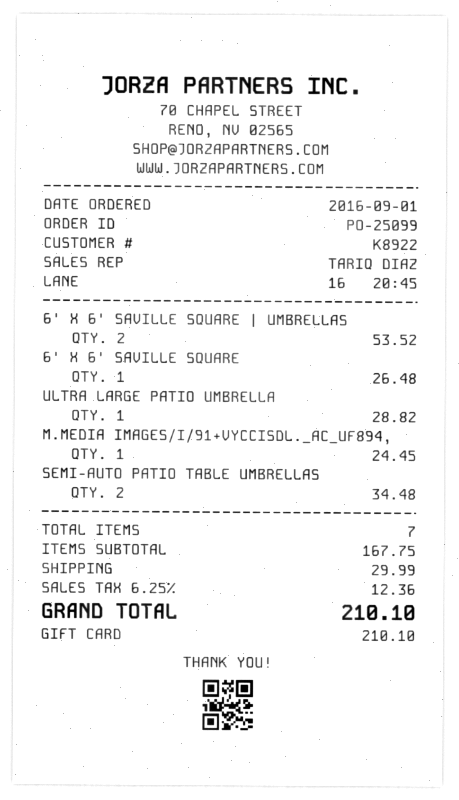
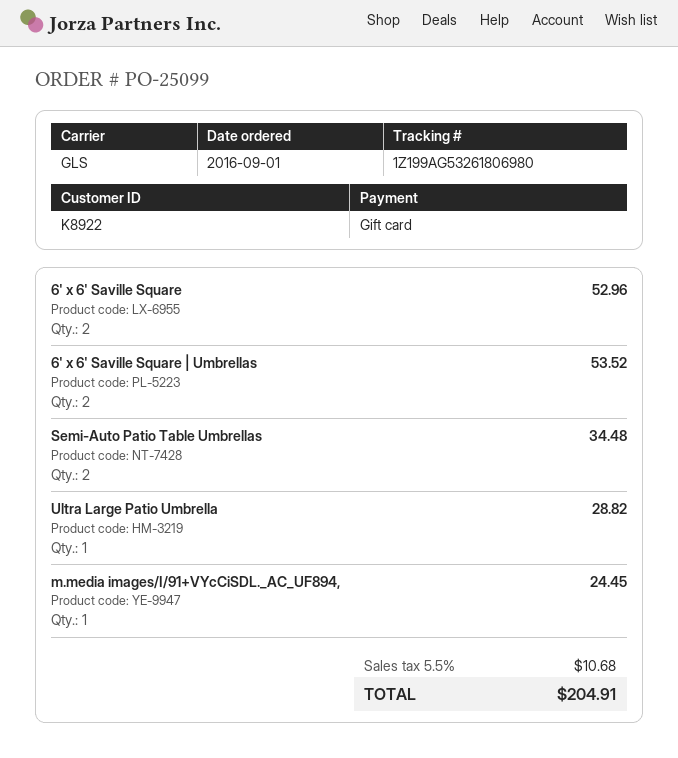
6' X 6' SAVILLE SQUARE: 1 for 26.48 -> 2 for 52.96
shipping: 29.99 -> none
tax: 6.25% = 12.36 -> 5.5% = 10.68
total: 210.10 -> 204.91

